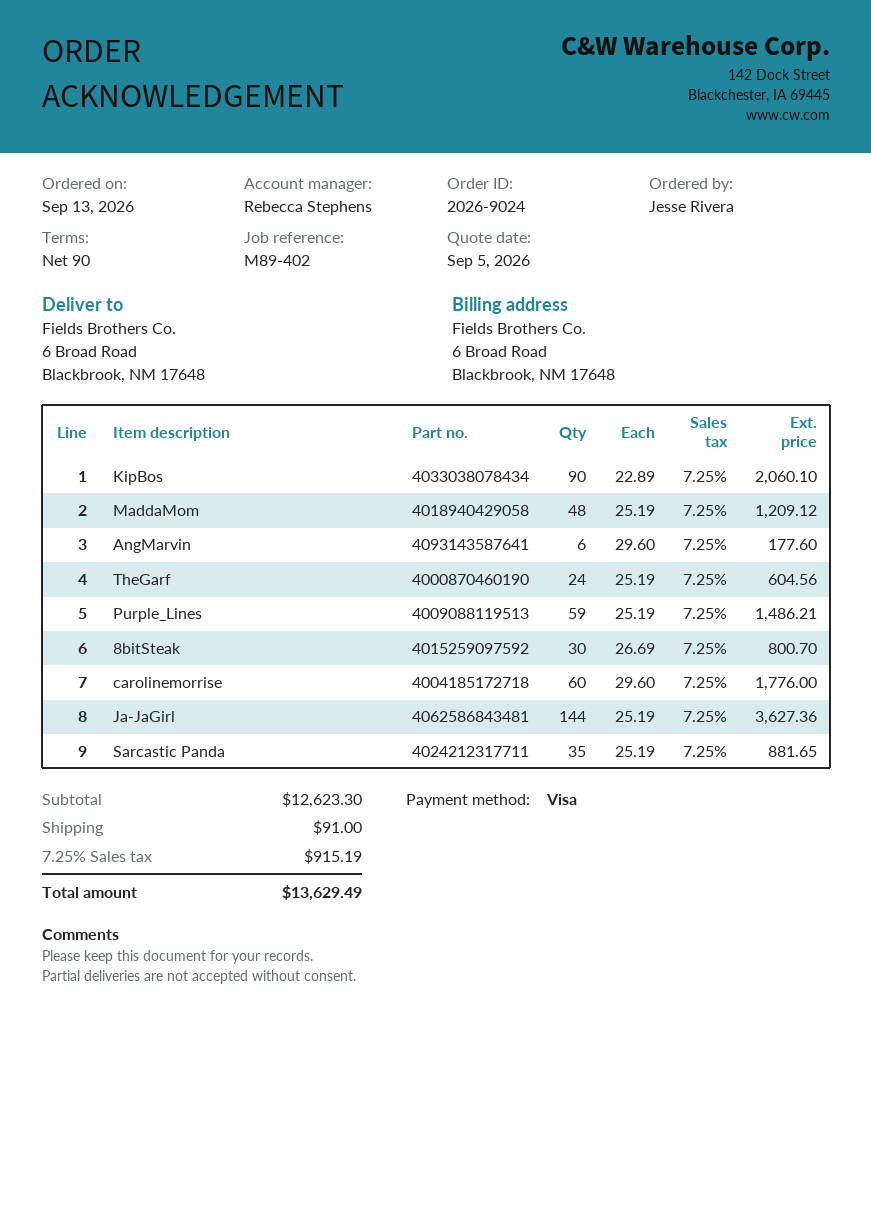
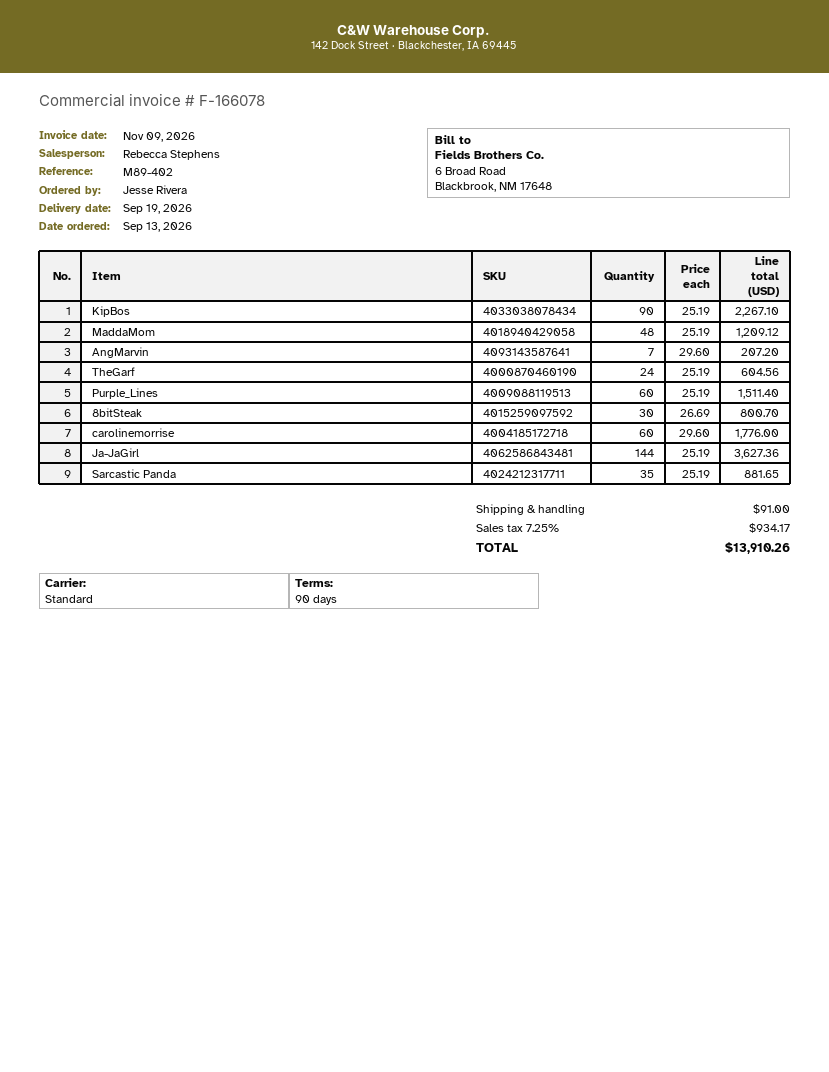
KipBos: 90 x 22.89 = 2060.10 -> 90 x 25.19 = 2267.10
AngMarvin: 6 x 29.60 = 177.60 -> 7 x 29.60 = 207.20
Purple_Lines: 59 x 25.19 = 1486.21 -> 60 x 25.19 = 1511.40
tax: 7.25% = 915.19 -> 7.25% = 934.17
total: 13629.49 -> 13910.26

